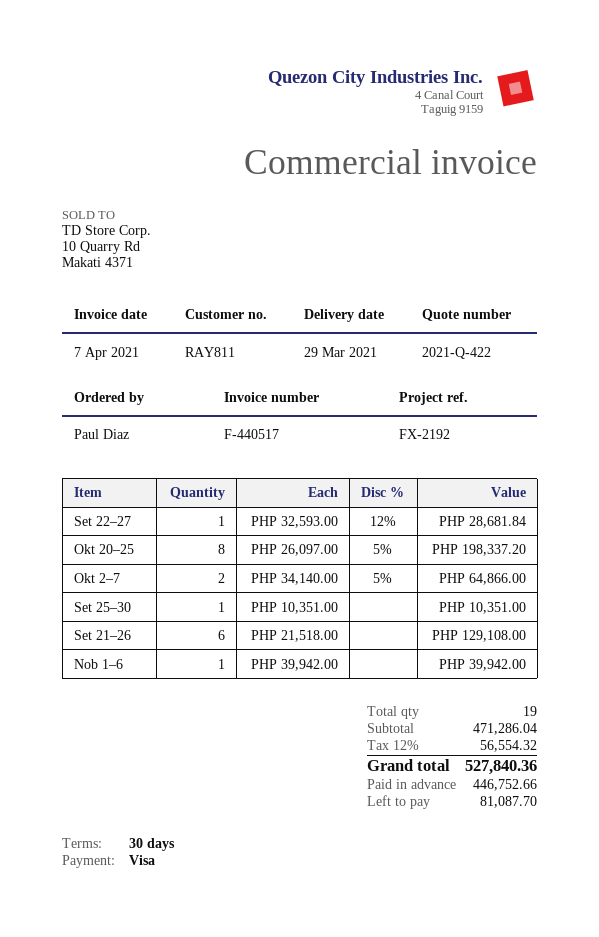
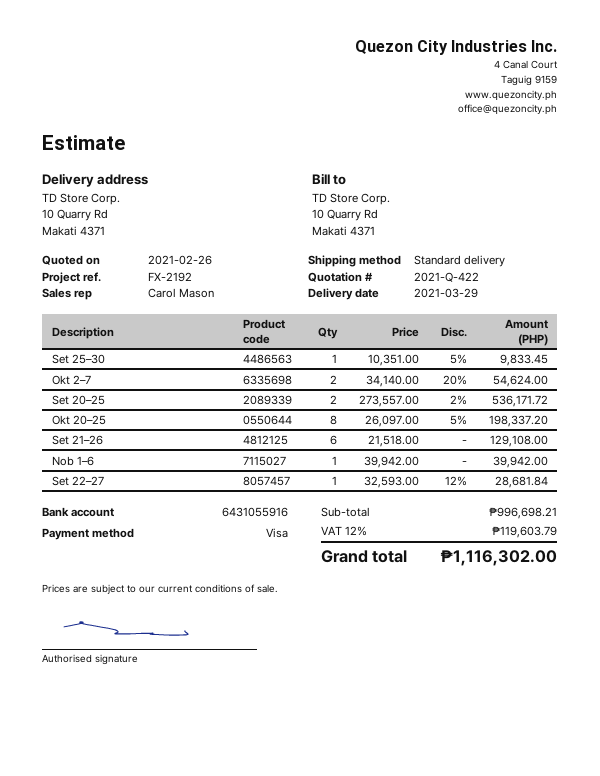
Okt 2–7: 2 x 34140.00 - 5% = 64866.00 -> 2 x 34140.00 - 20% = 54624.00
Set 25–30: 1 x 10351.00 = 10351.00 -> 1 x 10351.00 - 5% = 9833.45
Set 20–25: none -> 2 x 273557.00 - 2% = 536171.72
subtotal: 471286.04 -> 996698.21
tax: 12% = 56554.32 -> 12% = 119603.79
total: 527840.36 -> 1116302.00

